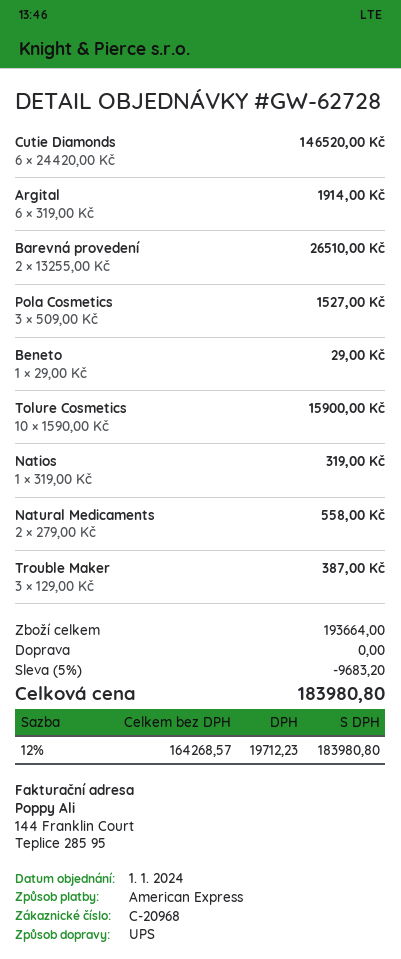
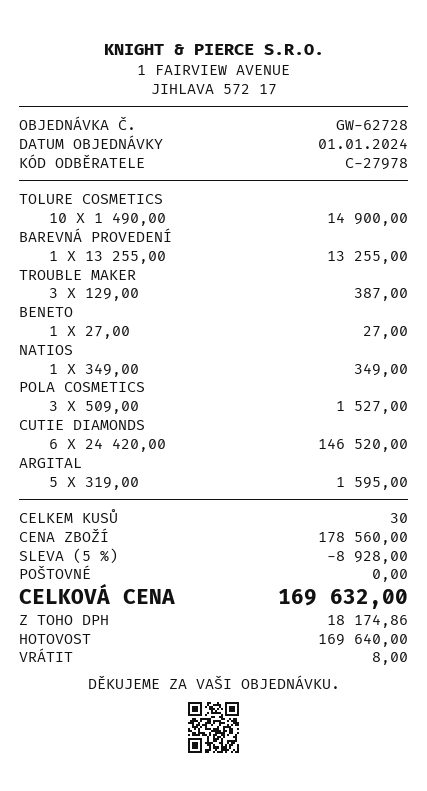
customer number: C-20968 -> C-27978
payment method: American Express -> cash
Argital: 6 x 319.00 = 1914.00 -> 5 x 319.00 = 1595.00
Barevná provedení: 2 x 13255.00 = 26510.00 -> 1 x 13255.00 = 13255.00
Beneto: 1 x 29.00 = 29.00 -> 1 x 27.00 = 27.00
Tolure Cosmetics: 10 x 1590.00 = 15900.00 -> 10 x 1490.00 = 14900.00
Natios: 1 x 319.00 = 319.00 -> 1 x 349.00 = 349.00
Natural Medicaments: 2 x 279.00 = 558.00 -> none
subtotal: 193664.00 -> 178560.00
discount: 5% = 9683.20 -> 5% = 8928.00
tax: 19712.23 -> 18174.86
total: 183980.80 -> 169632.00

